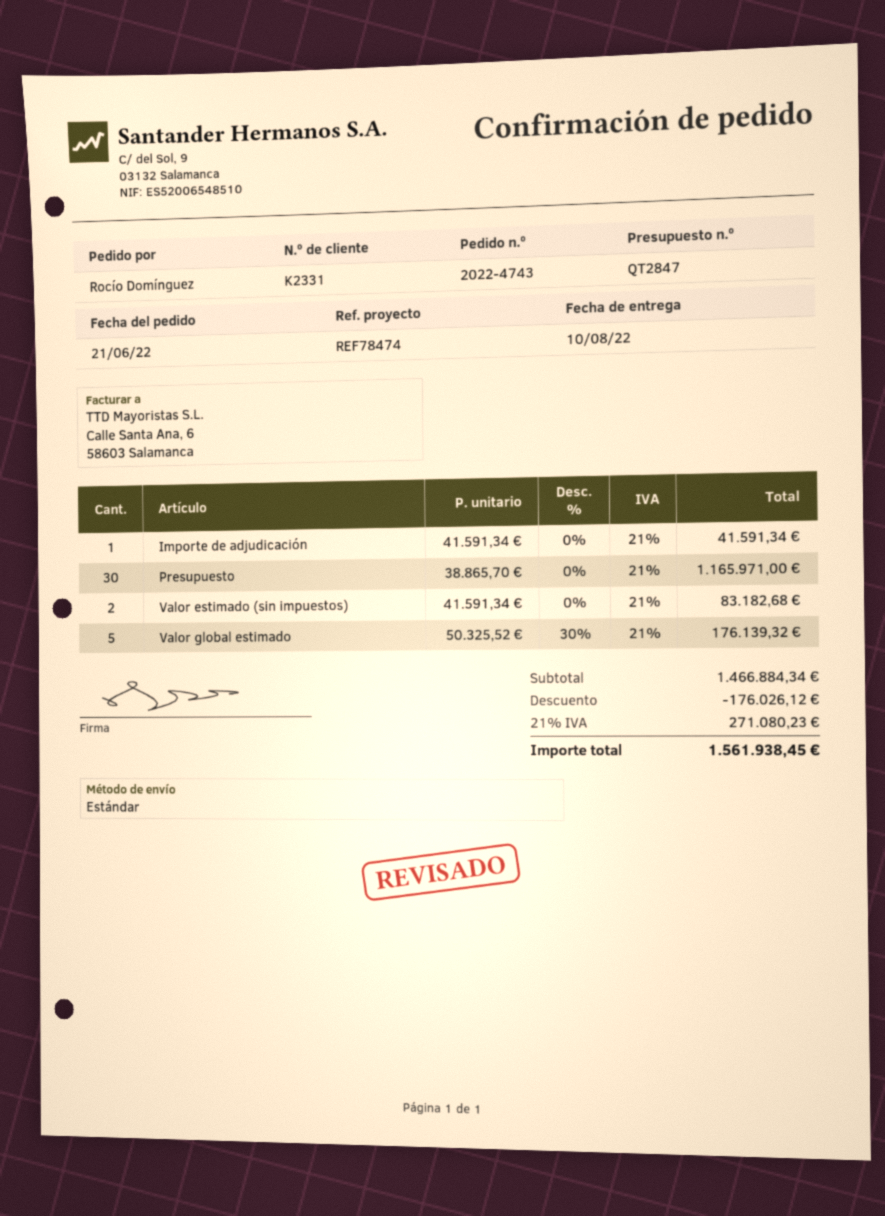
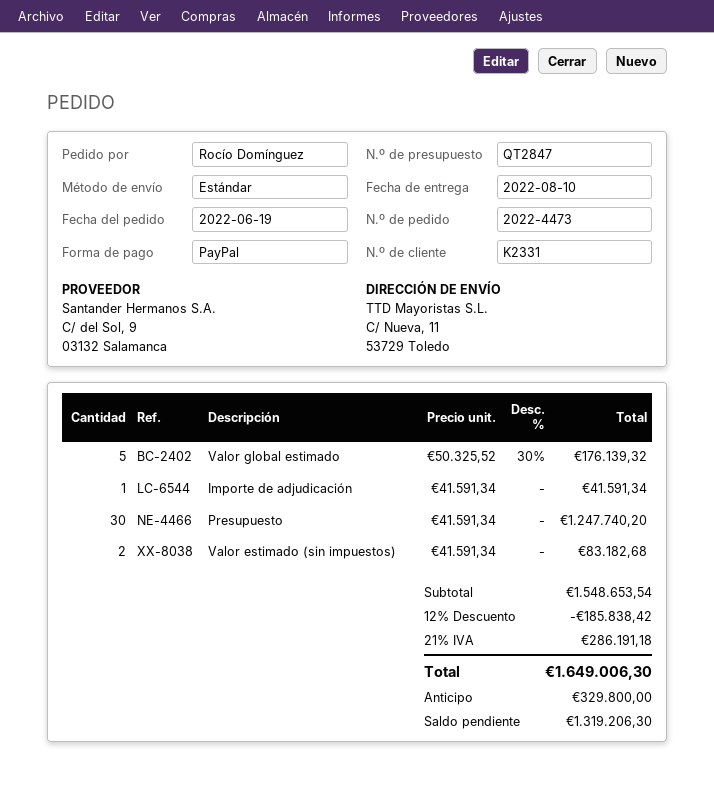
order number: 2022-4743 -> 2022-4473
order date: 2022-06-21 -> 2022-06-19
Presupuesto: 30 x 38865.70 = 1165971.00 -> 30 x 41591.34 = 1247740.20
subtotal: 1466884.34 -> 1548653.54
discount: 176026.12 -> 185838.42
tax: 21% = 271080.23 -> 21% = 286191.18
total: 1561938.45 -> 1649006.30

